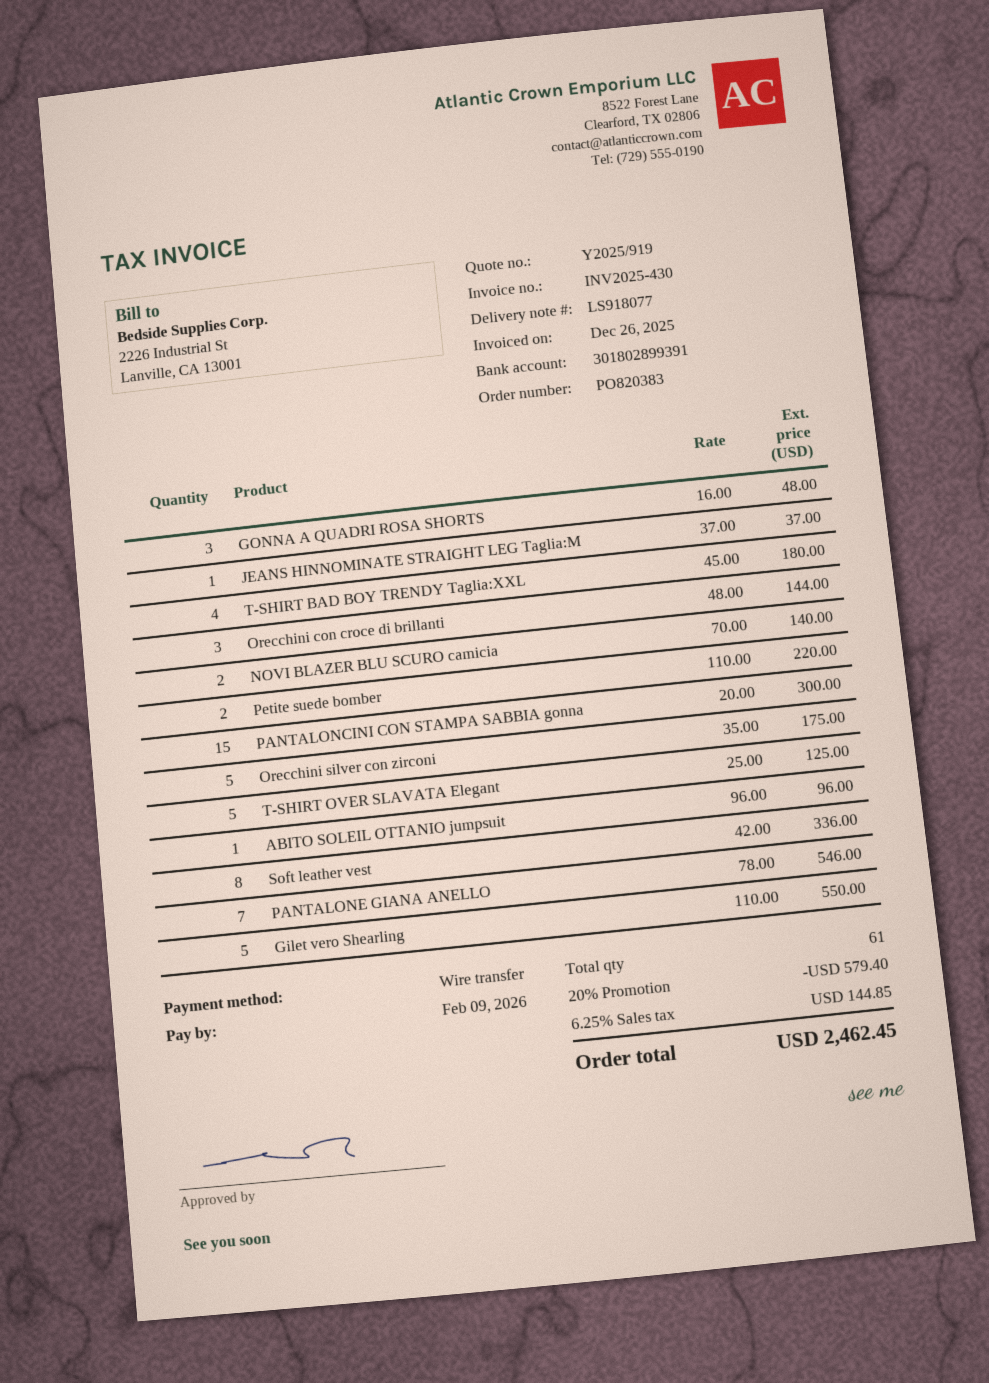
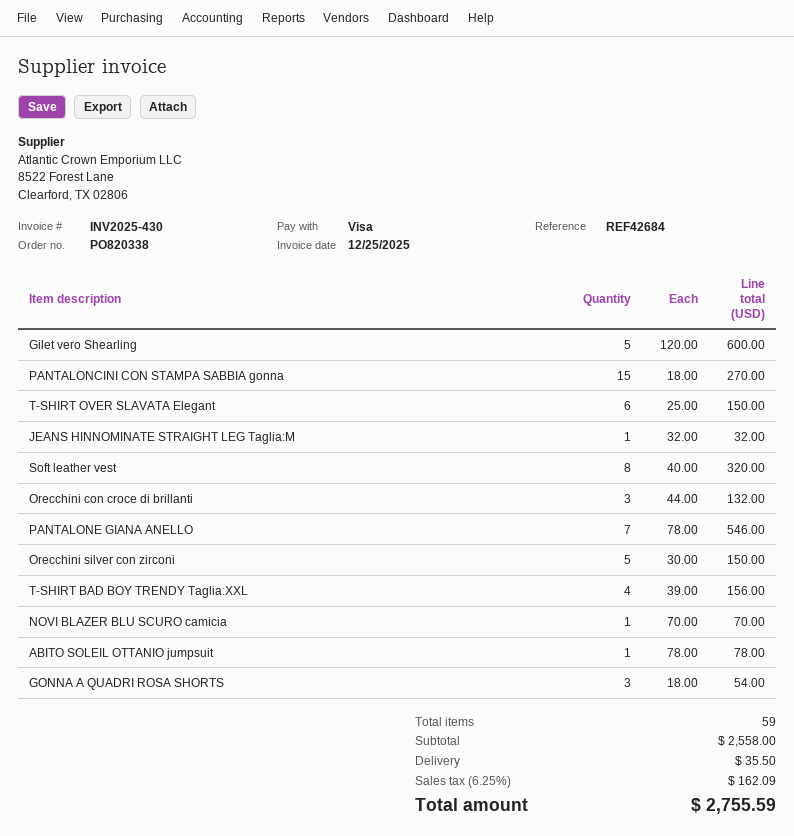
order number: PO820383 -> PO820338
invoice date: 2025-12-26 -> 2025-12-25
payment method: bank transfer -> Visa
GONNA A QUADRI ROSA SHORTS: 3 x 16.00 = 48.00 -> 3 x 18.00 = 54.00
JEANS HINNOMINATE STRAIGHT LEG Taglia:M: 1 x 37.00 = 37.00 -> 1 x 32.00 = 32.00
T-SHIRT BAD BOY TRENDY Taglia:XXL: 4 x 45.00 = 180.00 -> 4 x 39.00 = 156.00
Orecchini con croce di brillanti: 3 x 48.00 = 144.00 -> 3 x 44.00 = 132.00
NOVI BLAZER BLU SCURO camicia: 2 x 70.00 = 140.00 -> 1 x 70.00 = 70.00
Petite suede bomber: 2 x 110.00 = 220.00 -> none
PANTALONCINI CON STAMPA SABBIA gonna: 15 x 20.00 = 300.00 -> 15 x 18.00 = 270.00
Orecchini silver con zirconi: 5 x 35.00 = 175.00 -> 5 x 30.00 = 150.00
T-SHIRT OVER SLAVATA Elegant: 5 x 25.00 = 125.00 -> 6 x 25.00 = 150.00
ABITO SOLEIL OTTANIO jumpsuit: 1 x 96.00 = 96.00 -> 1 x 78.00 = 78.00
Soft leather vest: 8 x 42.00 = 336.00 -> 8 x 40.00 = 320.00
Gilet vero Shearling: 5 x 110.00 = 550.00 -> 5 x 120.00 = 600.00
total quantity: 61 -> 59
discount: 20% = 579.40 -> none
shipping: none -> 35.50
tax: 6.25% = 144.85 -> 6.25% = 162.09
total: 2462.45 -> 2755.59

